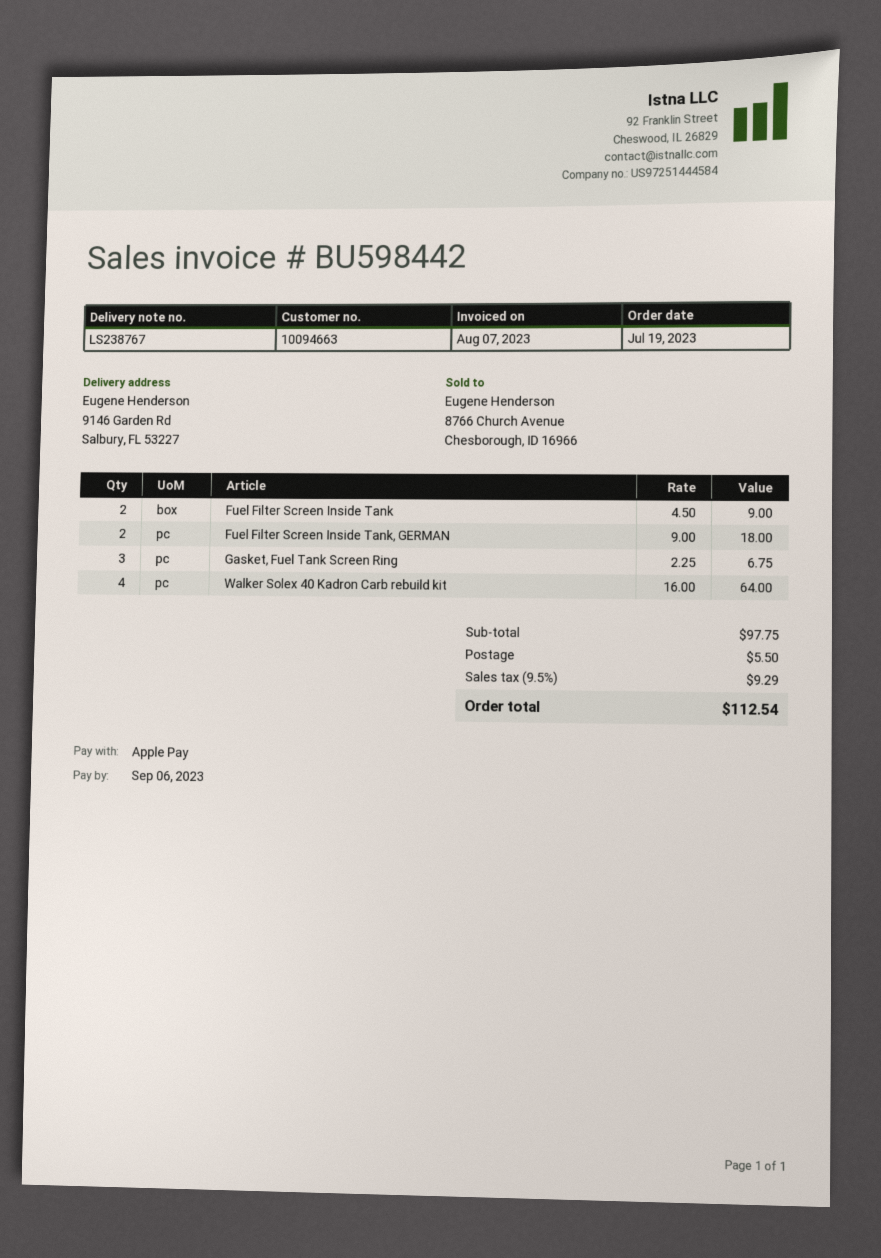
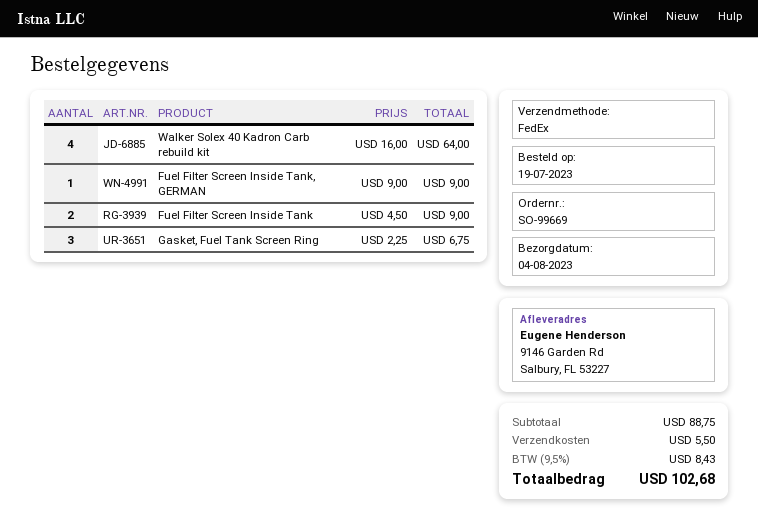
Fuel Filter Screen Inside Tank, GERMAN: 2 x 9.00 = 18.00 -> 1 x 9.00 = 9.00
subtotal: 97.75 -> 88.75
tax: 9.5% = 9.29 -> 9.5% = 8.43
total: 112.54 -> 102.68

